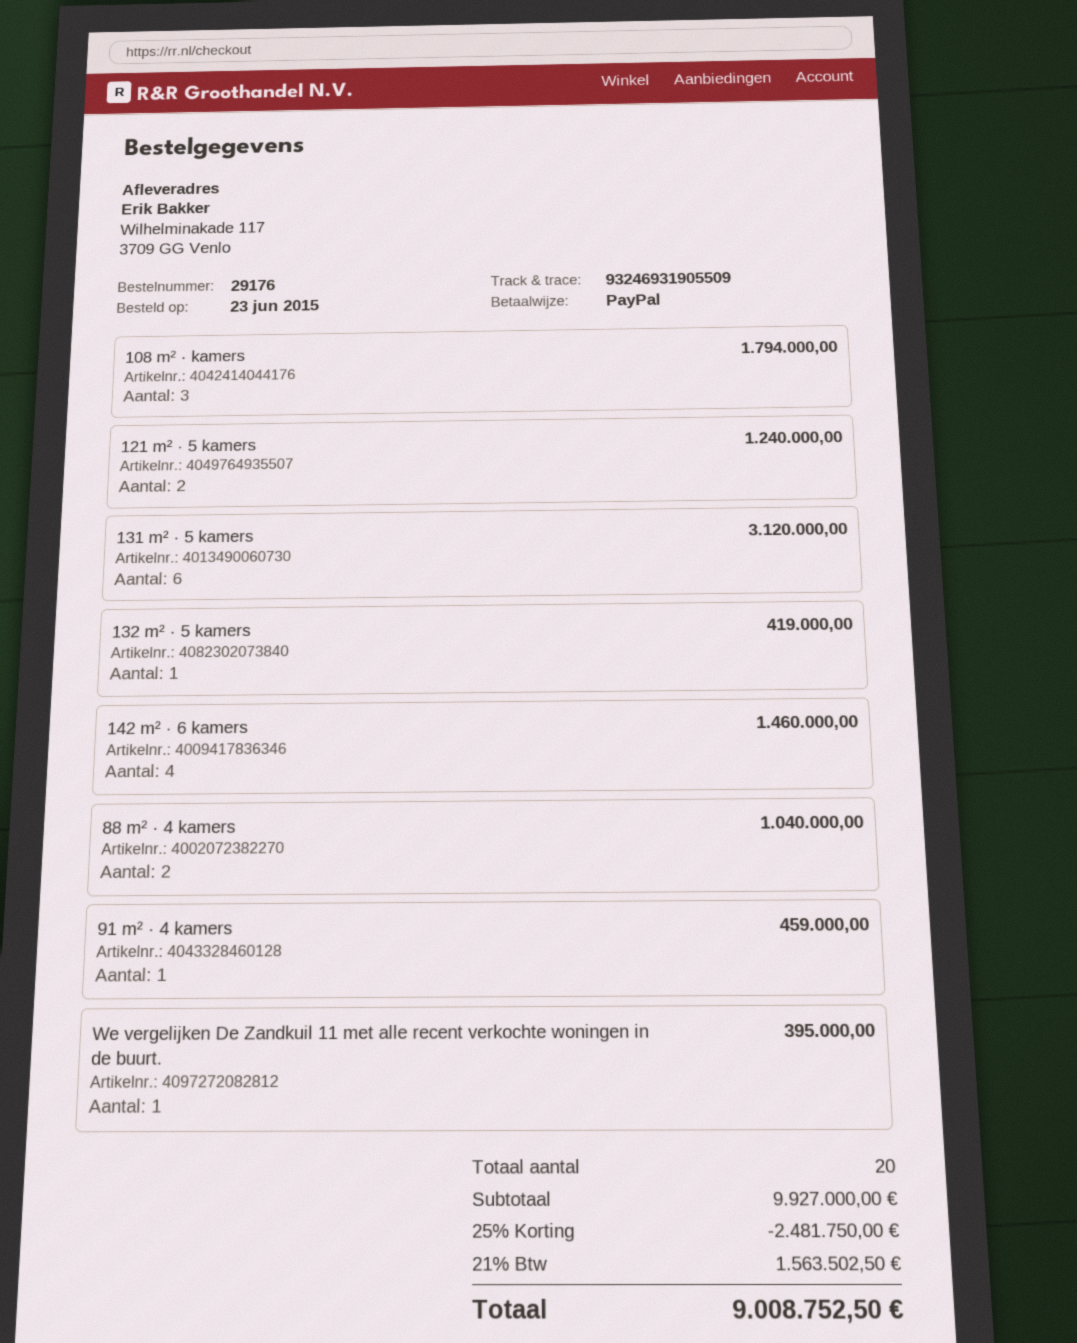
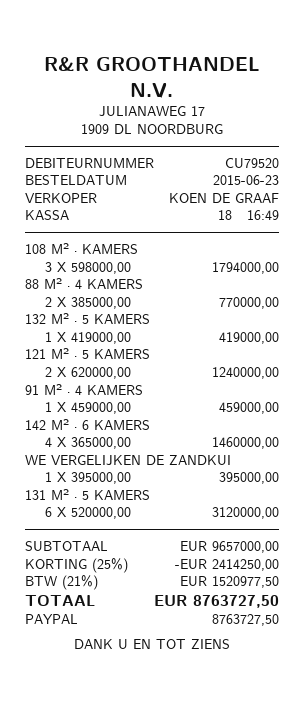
88 m² · 4 kamers: 2 for 1040000.00 -> 2 for 770000.00
subtotal: 9927000.00 -> 9657000.00
discount: 25% = 2481750.00 -> 25% = 2414250.00
tax: 21% = 1563502.50 -> 21% = 1520977.50
total: 9008752.50 -> 8763727.50

